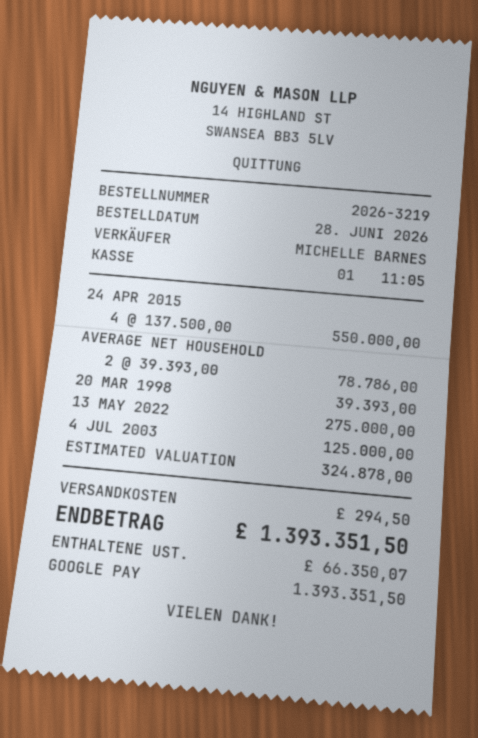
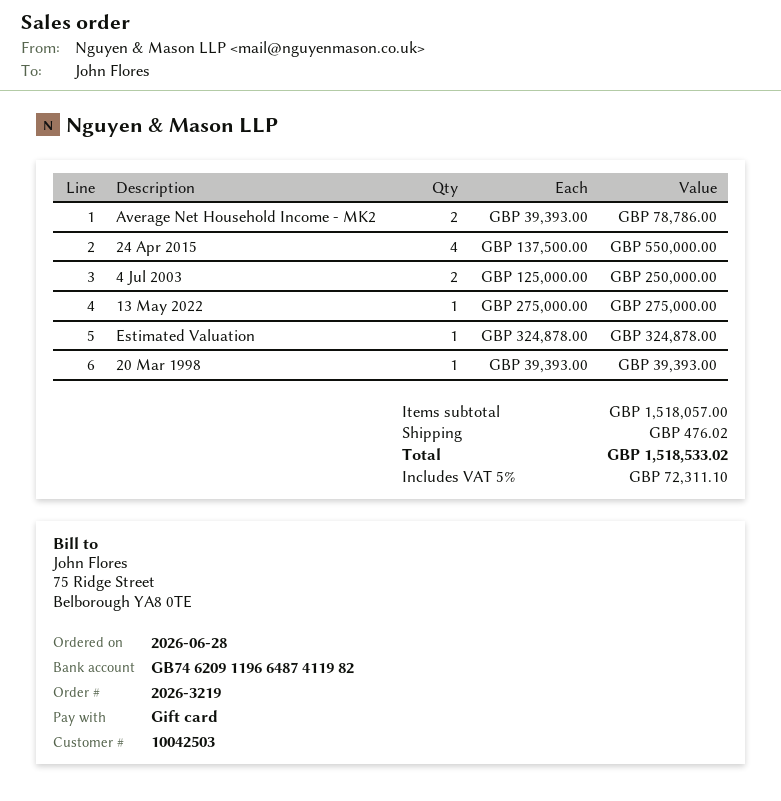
payment method: Google Pay -> gift card
4 JUL 2003: 1 x 125000.00 = 125000.00 -> 2 x 125000.00 = 250000.00
shipping: 294.50 -> 476.02
tax: 66350.07 -> 72311.10
total: 1393351.50 -> 1518533.02

